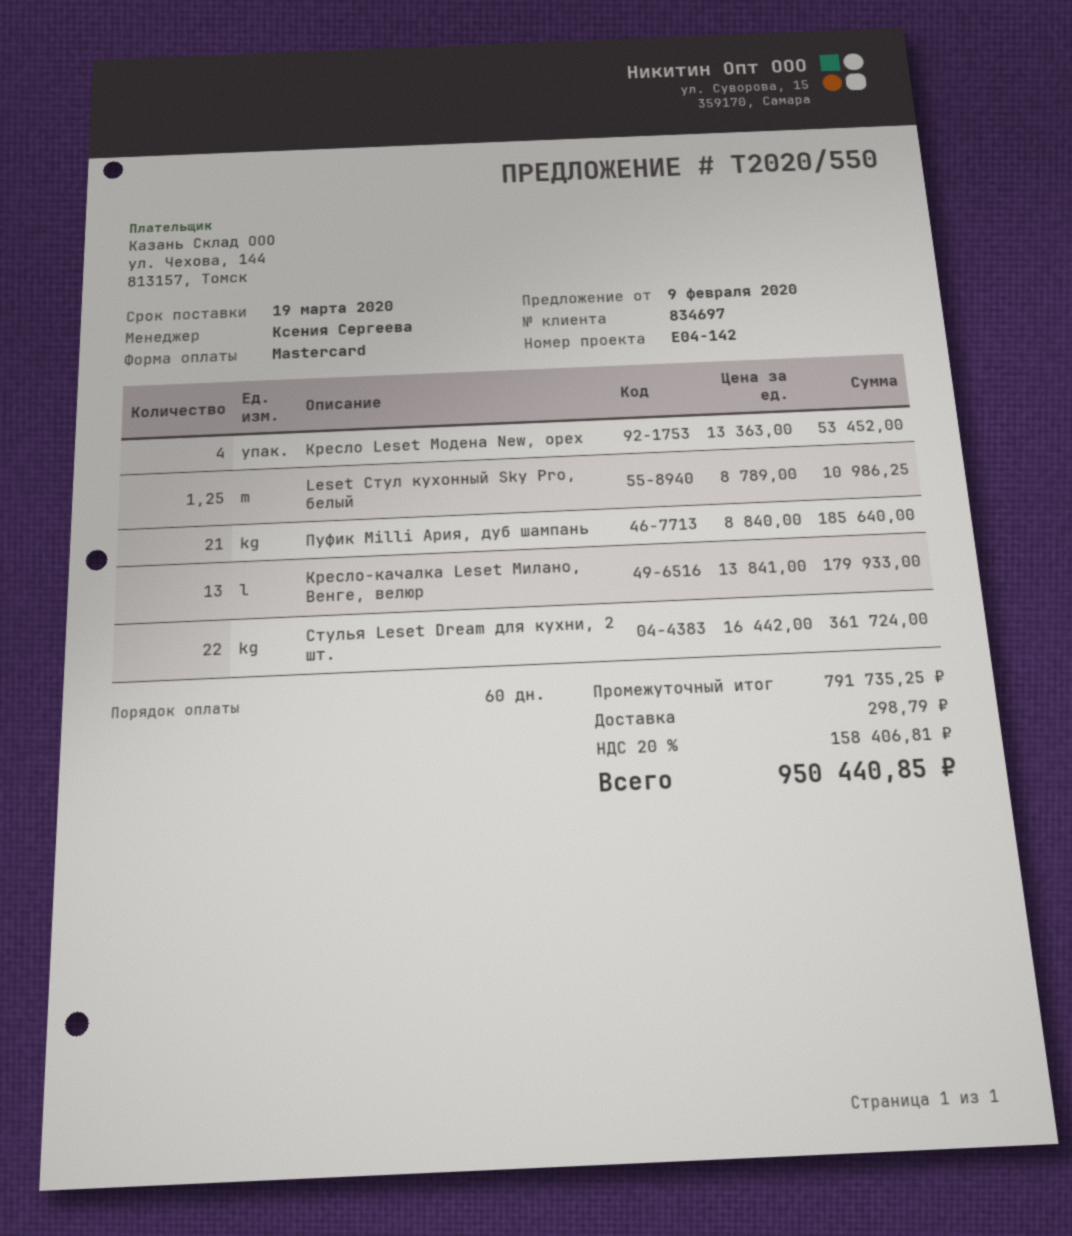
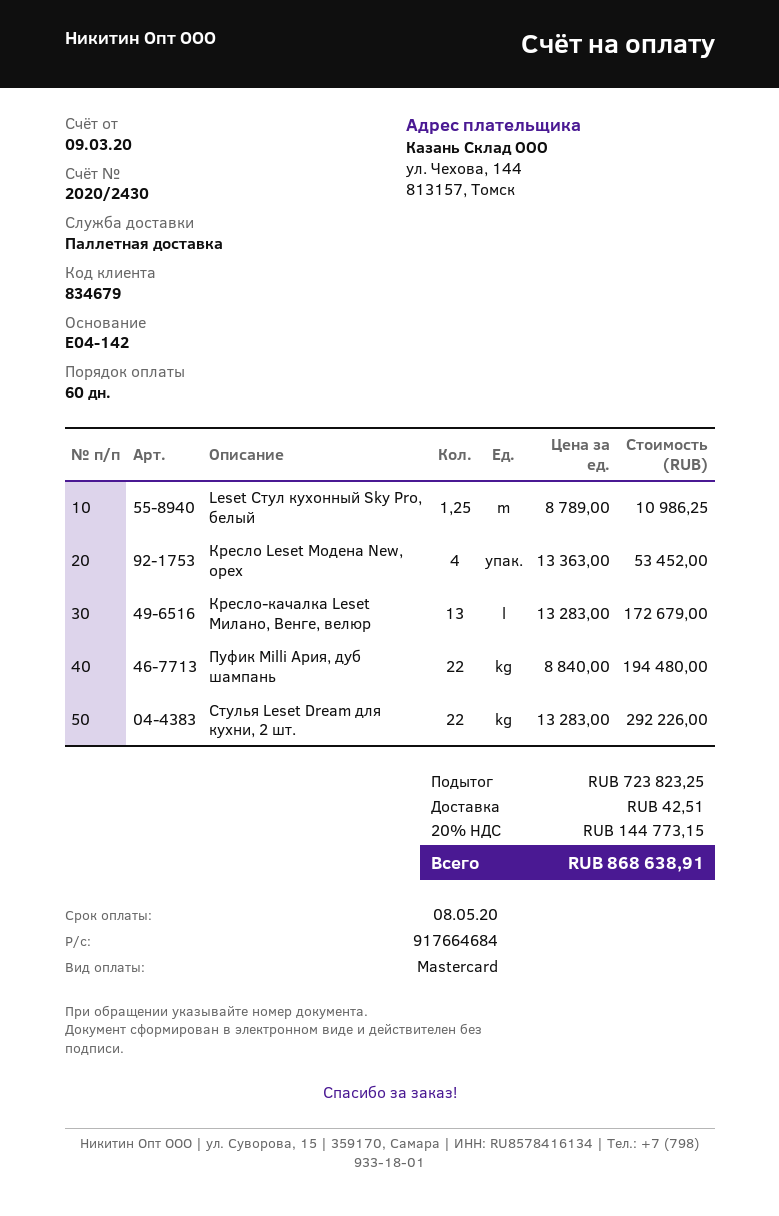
customer number: 834697 -> 834679
Пуфик Milli Ария, дуб шампань: 21 x 8840.00 = 185640.00 -> 22 x 8840.00 = 194480.00
Кресло-качалка Leset Милано, Венге, велюр: 13 x 13841.00 = 179933.00 -> 13 x 13283.00 = 172679.00
Стулья Leset Dream для кухни, 2 шт.: 22 x 16442.00 = 361724.00 -> 22 x 13283.00 = 292226.00
subtotal: 791735.25 -> 723823.25
shipping: 298.79 -> 42.51
tax: 20% = 158406.81 -> 20% = 144773.15
total: 950440.85 -> 868638.91

